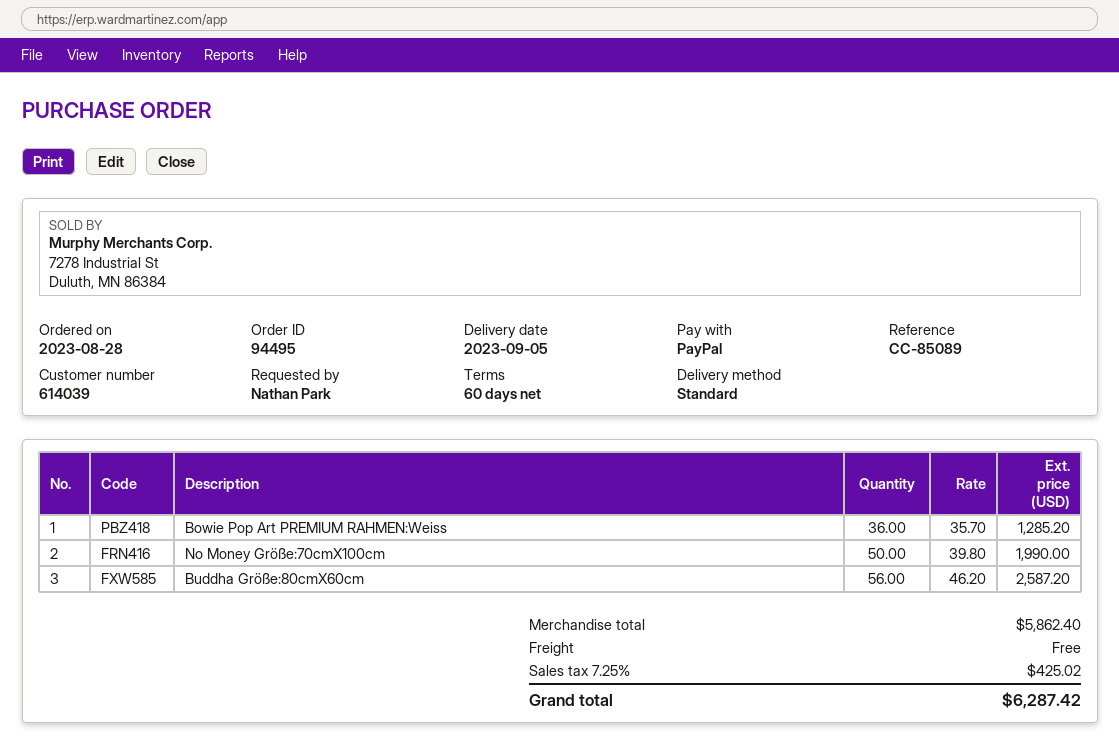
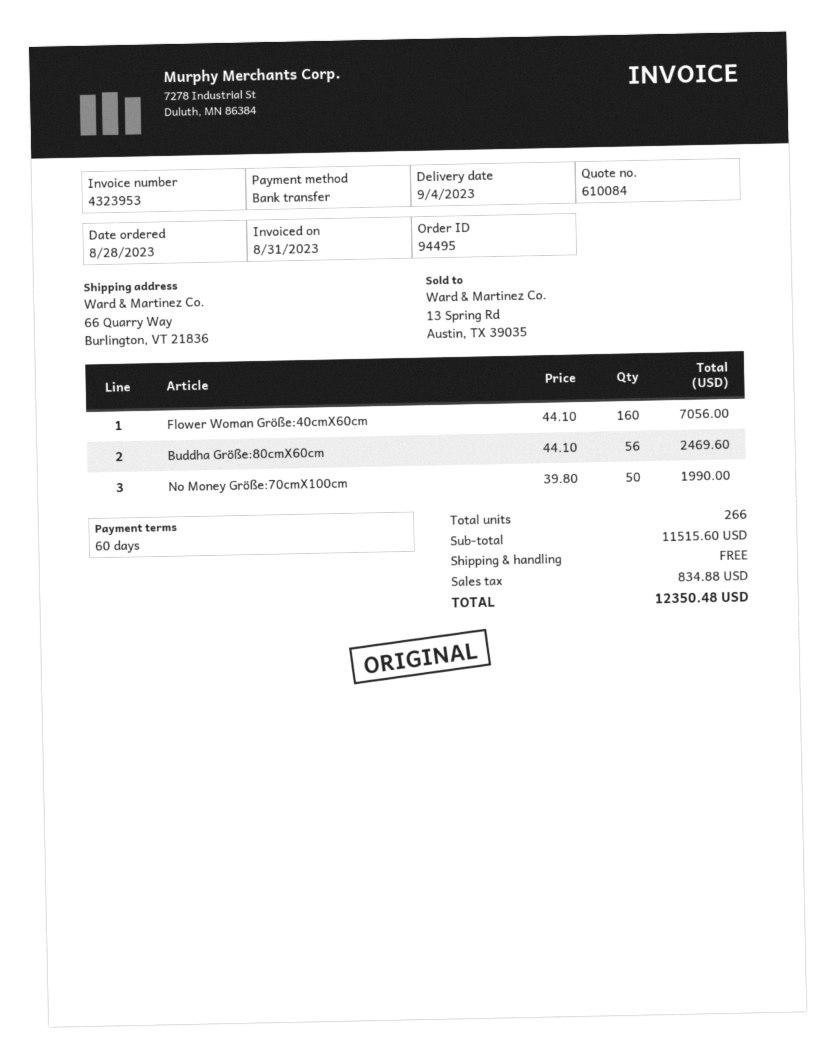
delivery date: 2023-09-05 -> 2023-09-04
payment method: PayPal -> bank transfer
Bowie Pop Art PREMIUM RAHMEN:Weiss: 36 x 35.70 = 1285.20 -> none
Buddha Größe:80cmX60cm: 56 x 46.20 = 2587.20 -> 56 x 44.10 = 2469.60
Flower Woman Größe:40cmX60cm: none -> 160 x 44.10 = 7056.00
subtotal: 5862.40 -> 11515.60
tax: 425.02 -> 834.88
total: 6287.42 -> 12350.48

